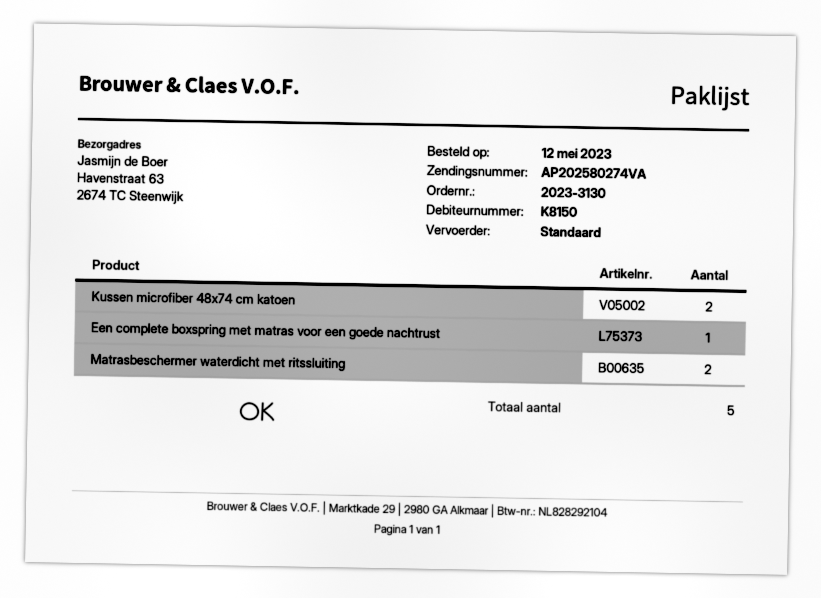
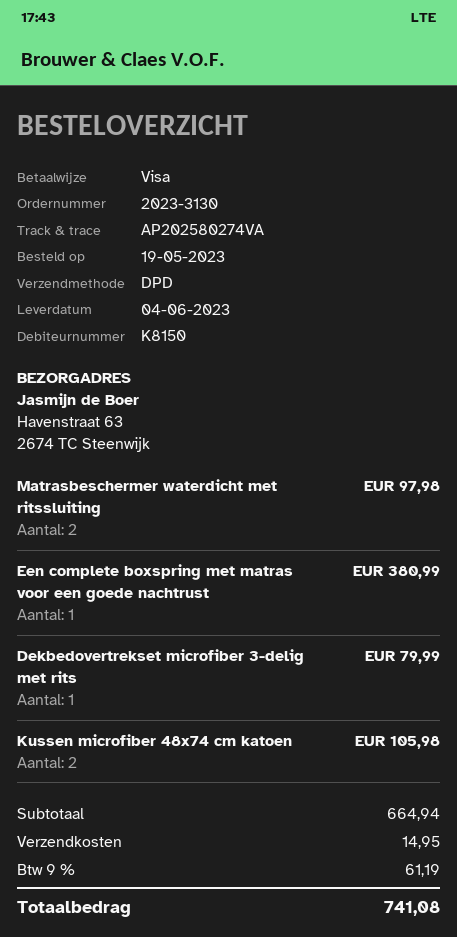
order date: 2023-05-12 -> 2023-05-19
shipping method: standard -> DPD
Dekbedovertrekset microfiber 3-delig met rits: none -> 1

